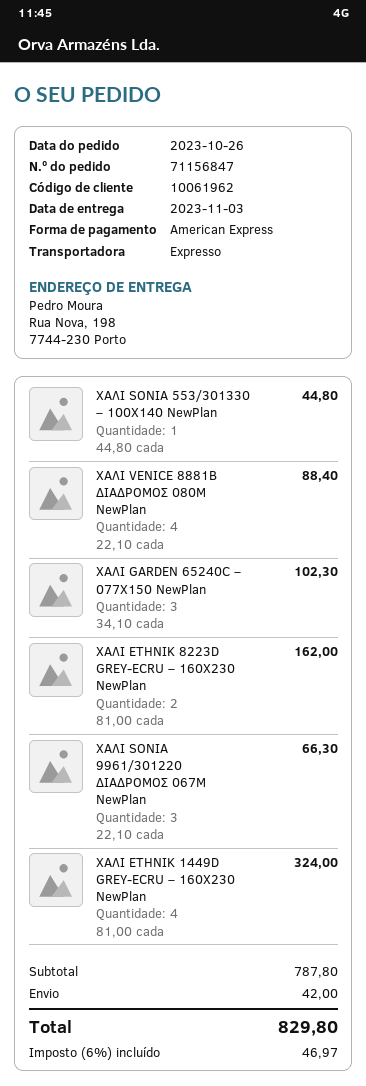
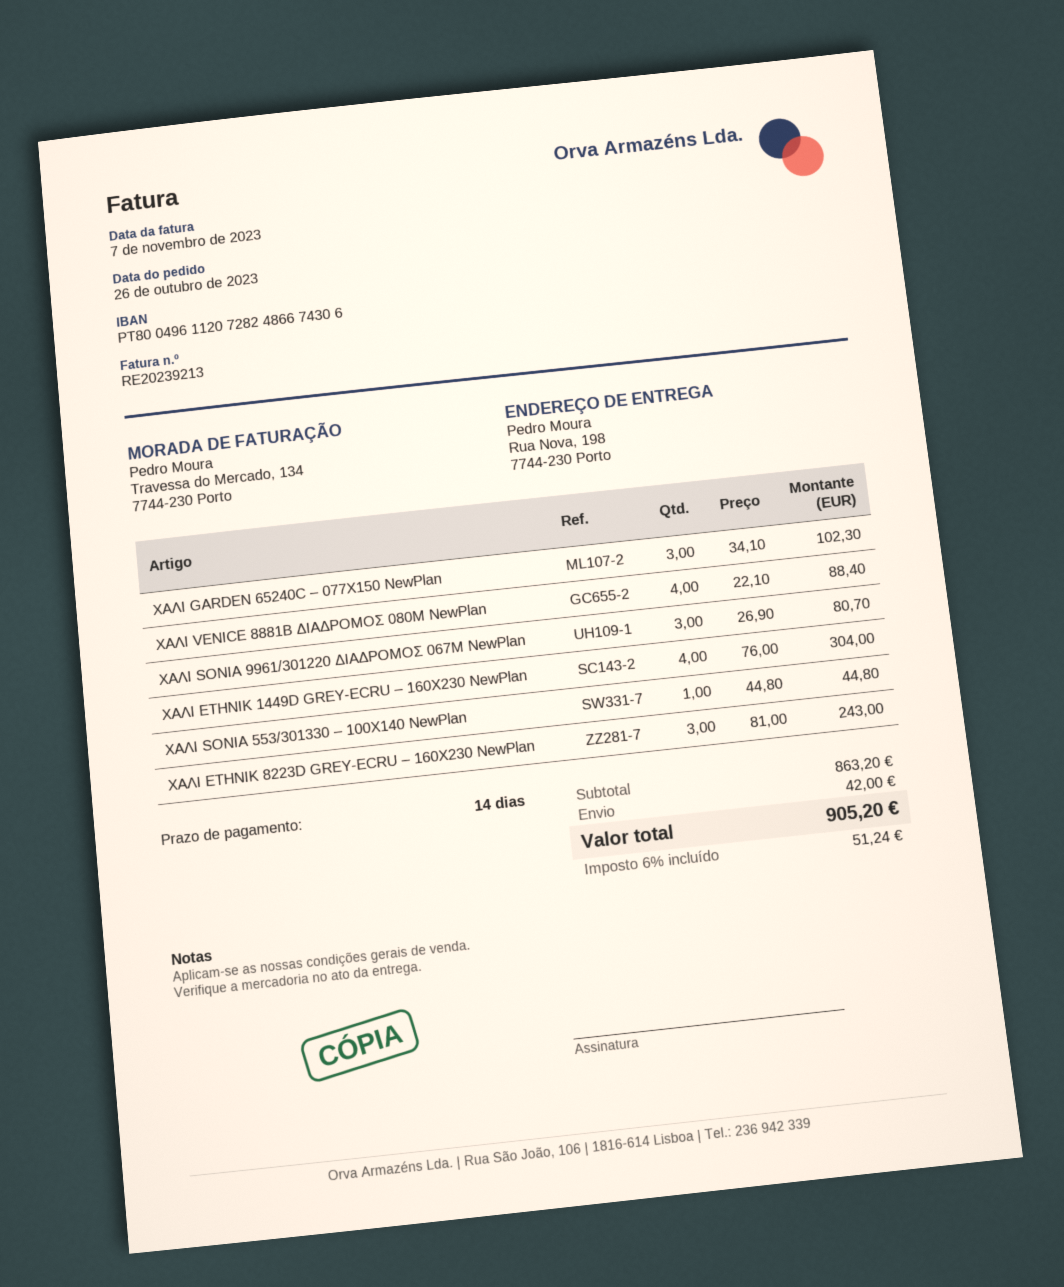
ΧΑΛΙ ETHNIK 8223D GREY-ECRU – 160X230 NewPlan: 2 x 81.00 = 162.00 -> 3 x 81.00 = 243.00
ΧΑΛΙ SONIA 9961/301220 ΔΙΑΔΡΟΜΟΣ 067Μ NewPlan: 3 x 22.10 = 66.30 -> 3 x 26.90 = 80.70
ΧΑΛΙ ETHNIK 1449D GREY-ECRU – 160X230 NewPlan: 4 x 81.00 = 324.00 -> 4 x 76.00 = 304.00
subtotal: 787.80 -> 863.20
tax: 6% = 46.97 -> 6% = 51.24
total: 829.80 -> 905.20

